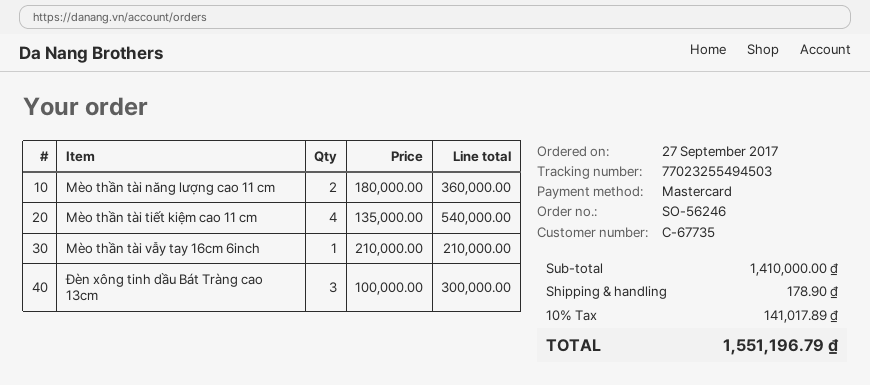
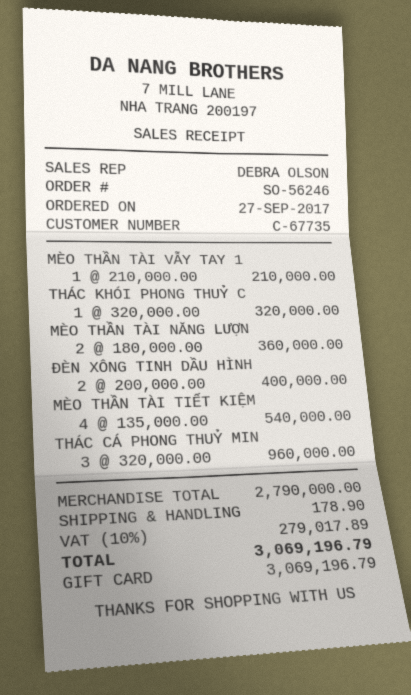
payment method: Mastercard -> gift card
Đèn xông tinh dầu Bát Tràng cao 13cm: 3 x 100000.00 = 300000.00 -> none
THÁC KHÓI PHONG THUỶ C: none -> 1 x 320000.00 = 320000.00
ĐÈN XÔNG TINH DẦU HÌNH: none -> 2 x 200000.00 = 400000.00
THÁC CÁ PHONG THUỶ MIN: none -> 3 x 320000.00 = 960000.00
subtotal: 1410000.00 -> 2790000.00
tax: 10% = 141017.89 -> 10% = 279017.89
total: 1551196.79 -> 3069196.79

